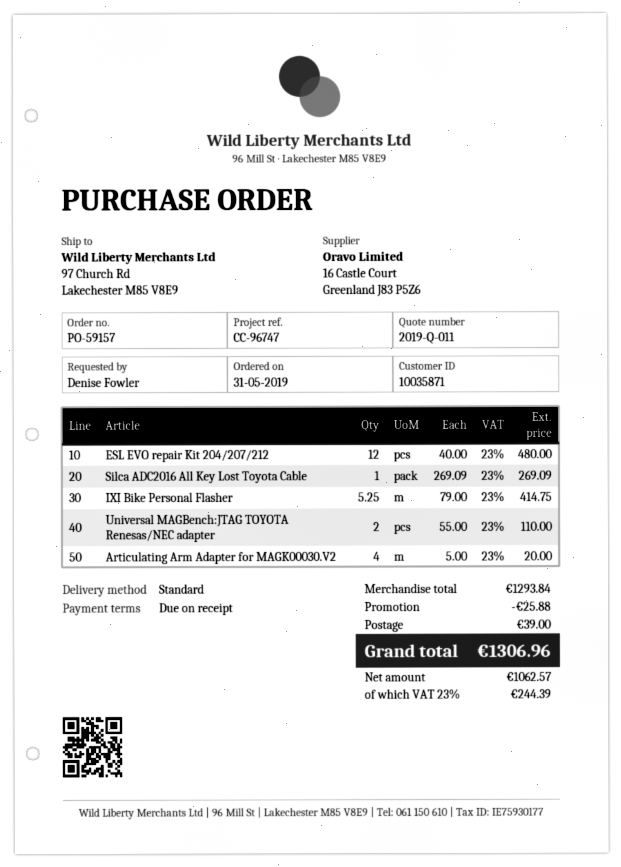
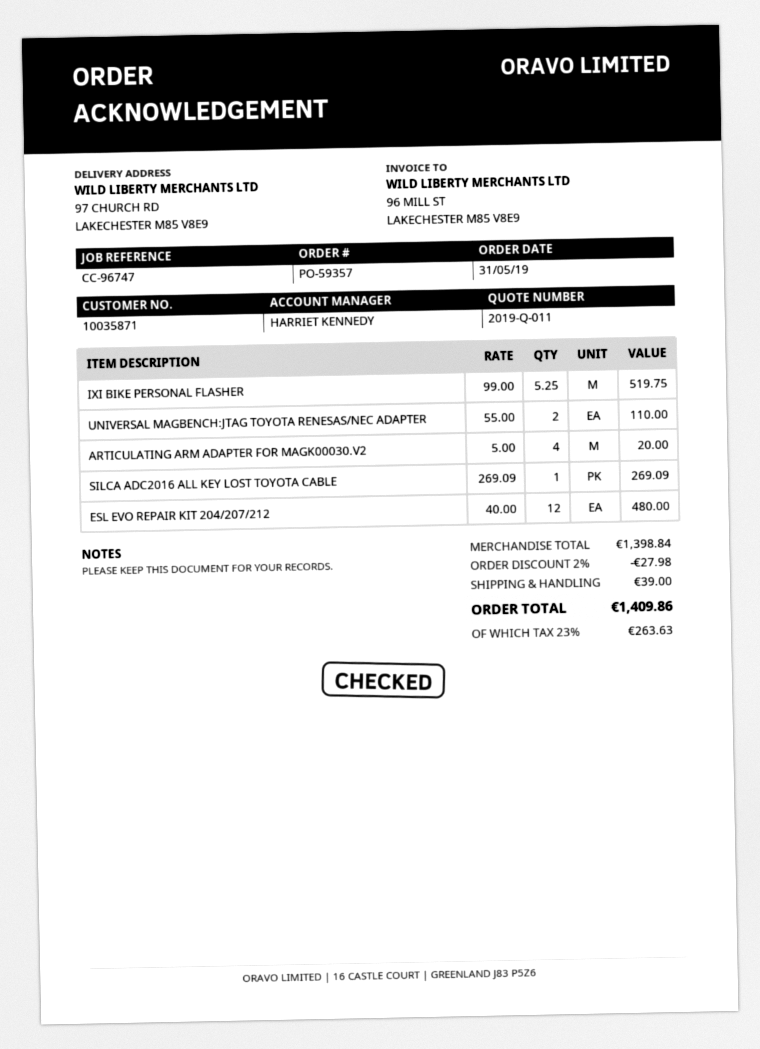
order number: PO-59157 -> PO-59357
IXI Bike Personal Flasher: 5.25 x 79.00 = 414.75 -> 5.25 x 99.00 = 519.75
subtotal: 1293.84 -> 1398.84
discount: 25.88 -> 27.98
tax: 23% = 244.39 -> 23% = 263.63
total: 1306.96 -> 1409.86

